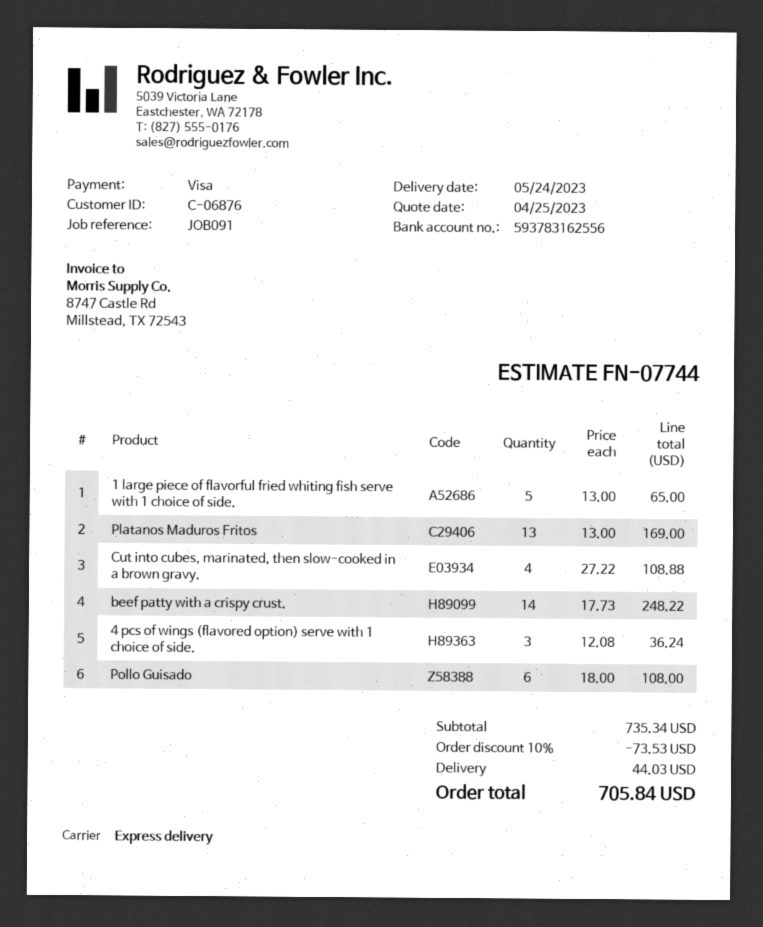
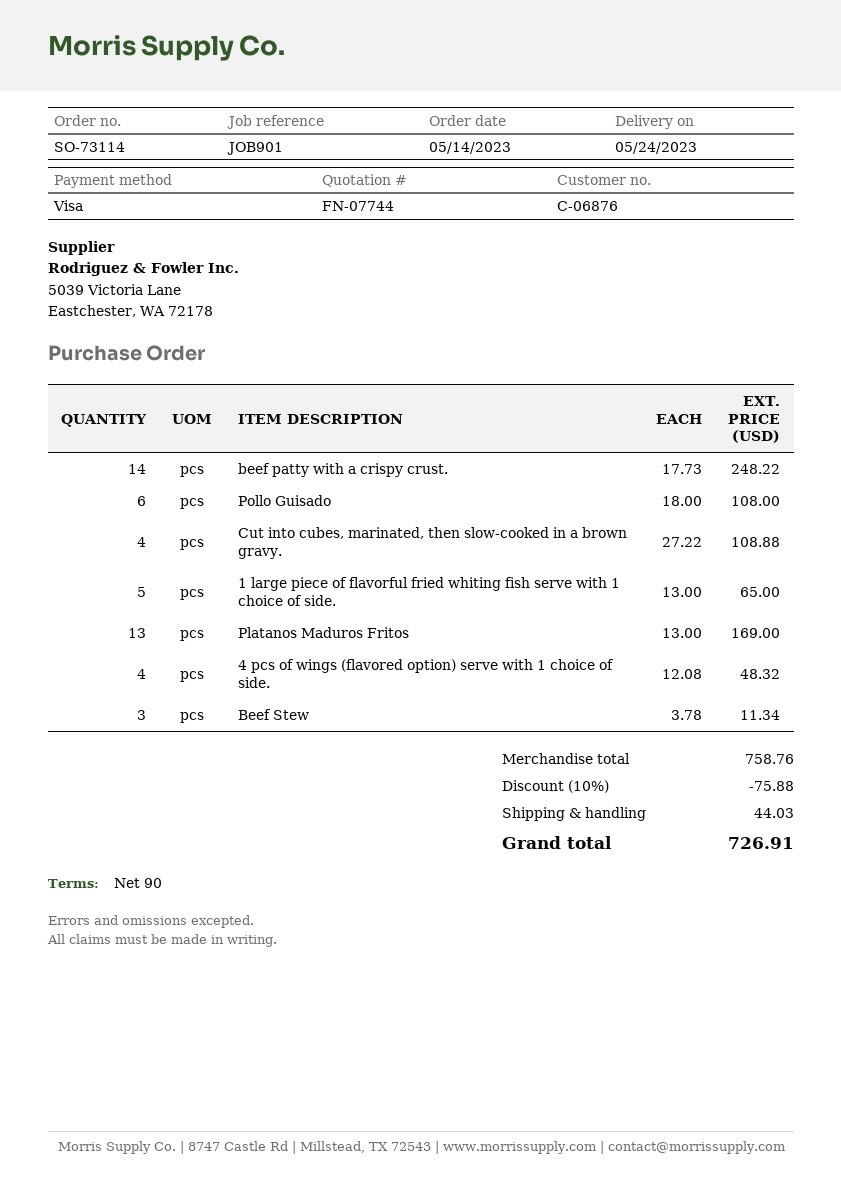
reference: JOB091 -> JOB901
4 pcs of wings (flavored option) serve with 1 choice of side.: 3 x 12.08 = 36.24 -> 4 x 12.08 = 48.32
Beef Stew: none -> 3 x 3.78 = 11.34
subtotal: 735.34 -> 758.76
discount: 10% = 73.53 -> 10% = 75.88
total: 705.84 -> 726.91

